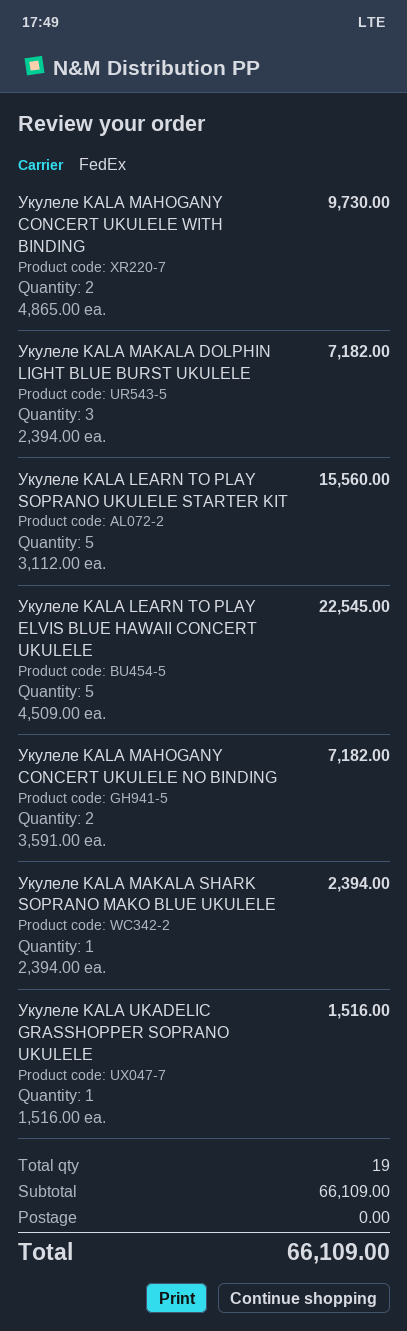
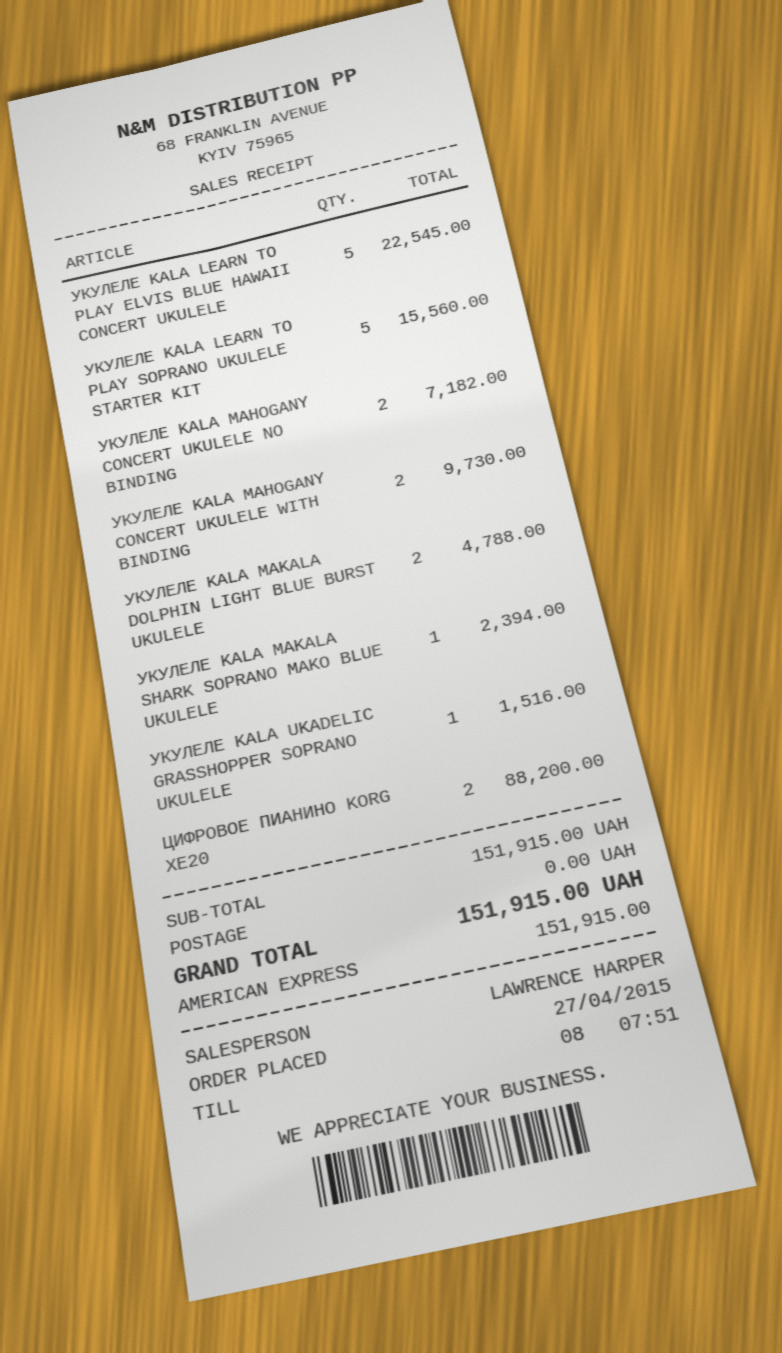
Укулеле KALA MAKALA DOLPHIN LIGHT BLUE BURST UKULELE: 3 for 7182.00 -> 2 for 4788.00
ЦИФРОВОЕ ПИАНИНО KORG XE20: none -> 2 for 88200.00
subtotal: 66109.00 -> 151915.00
total: 66109.00 -> 151915.00

